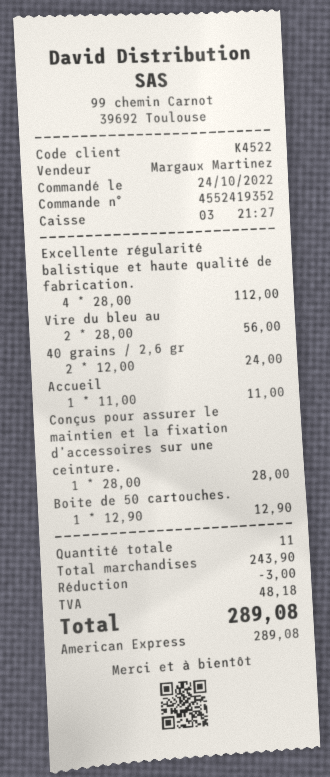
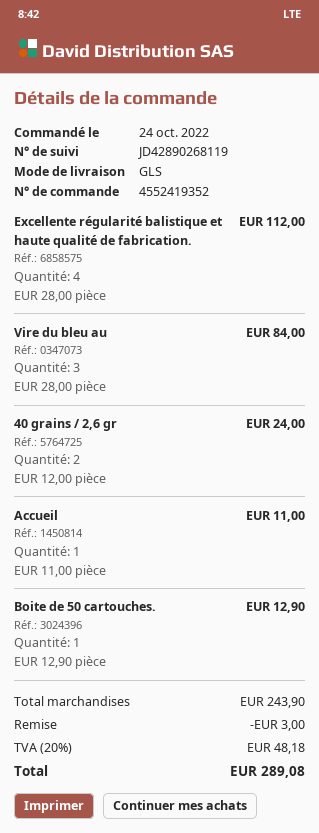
Vire du bleu au: 2 x 28.00 = 56.00 -> 3 x 28.00 = 84.00
Conçus pour assurer le maintien et la fixation d’accessoires sur une ceinture.: 1 x 28.00 = 28.00 -> none

